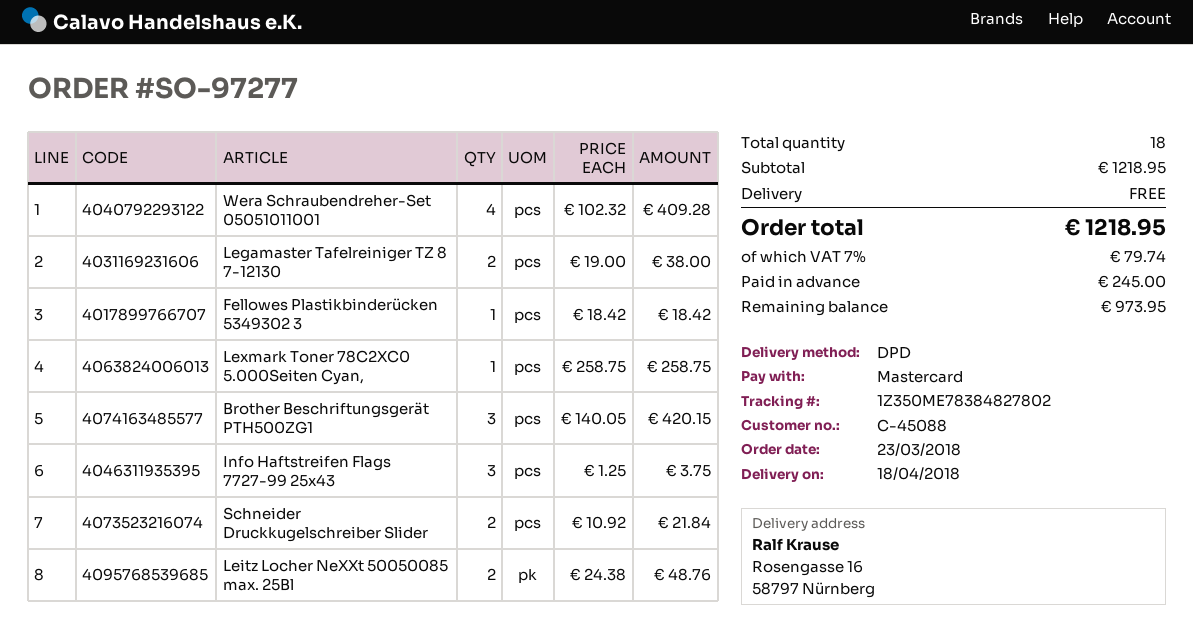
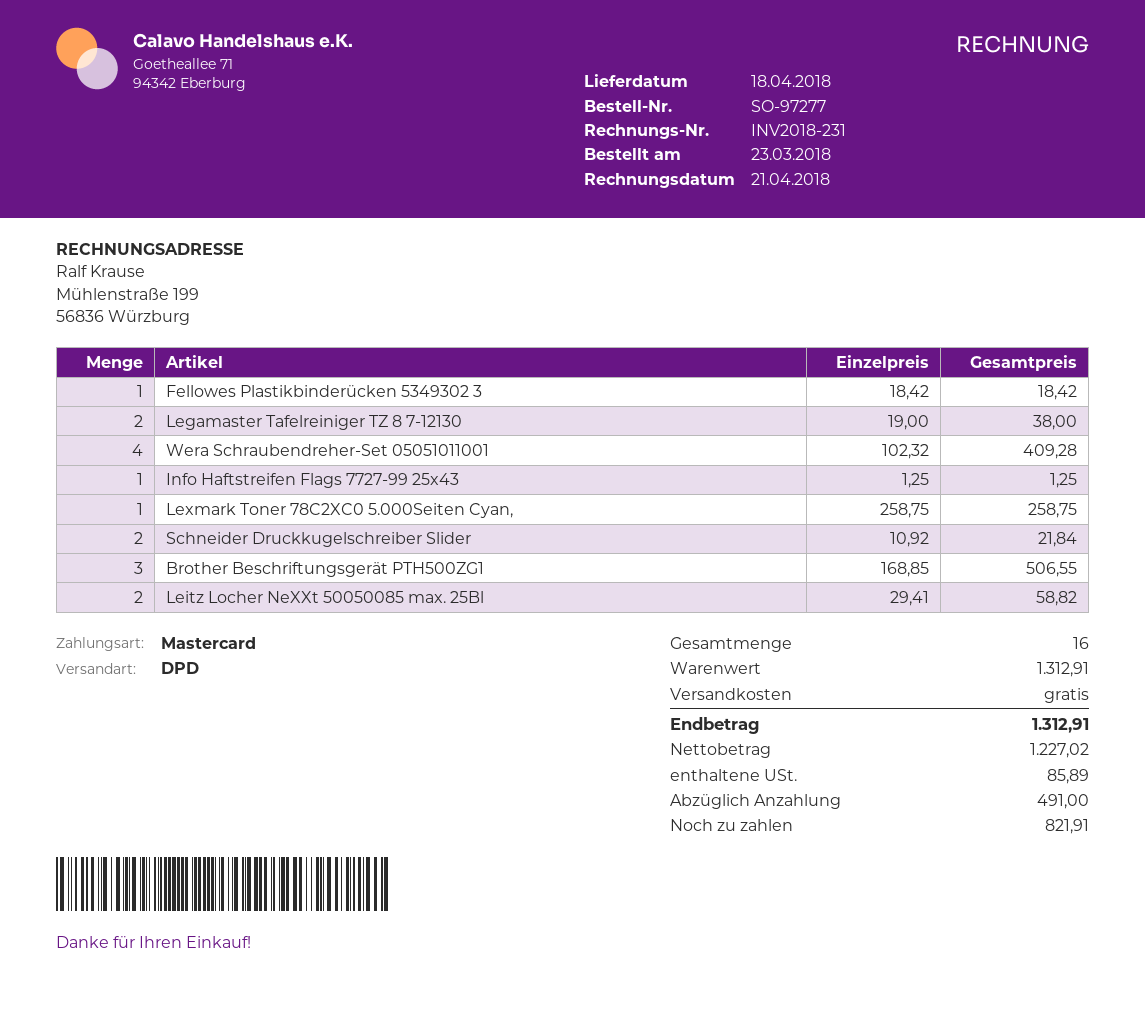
Brother Beschriftungsgerät PTH500ZG1: 3 x 140.05 = 420.15 -> 3 x 168.85 = 506.55
Info Haftstreifen Flags 7727-99 25x43: 3 x 1.25 = 3.75 -> 1 x 1.25 = 1.25
Leitz Locher NeXXt 50050085 max. 25Bl: 2 x 24.38 = 48.76 -> 2 x 29.41 = 58.82
total quantity: 18 -> 16
subtotal: 1218.95 -> 1312.91
tax: 79.74 -> 85.89
total: 1218.95 -> 1312.91
deposit: 245.00 -> 491.00
balance: 973.95 -> 821.91

